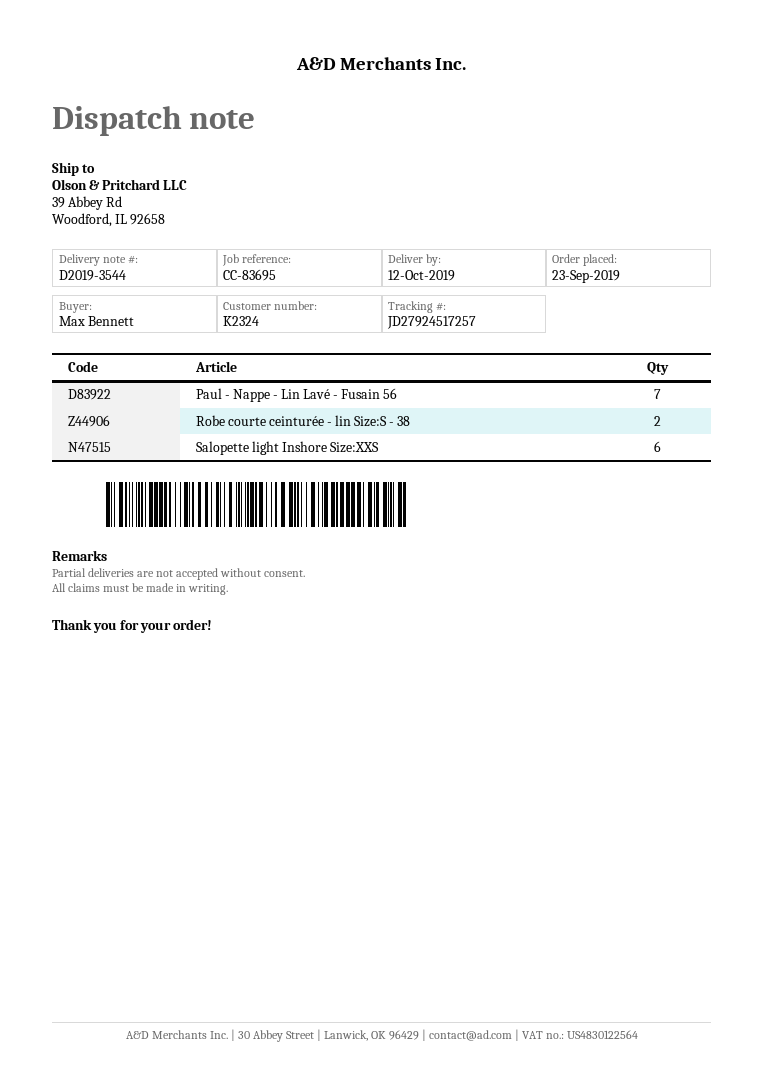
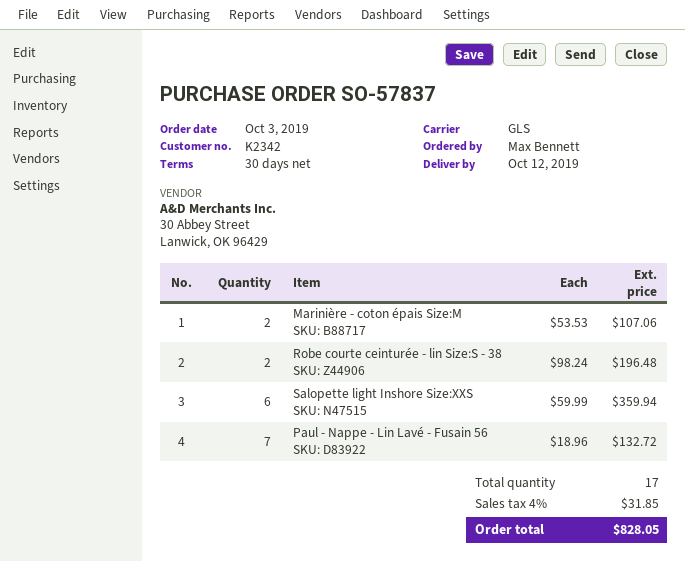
order date: 2019-09-23 -> 2019-10-03
customer number: K2324 -> K2342
Marinière - coton épais Size:M: none -> 2

